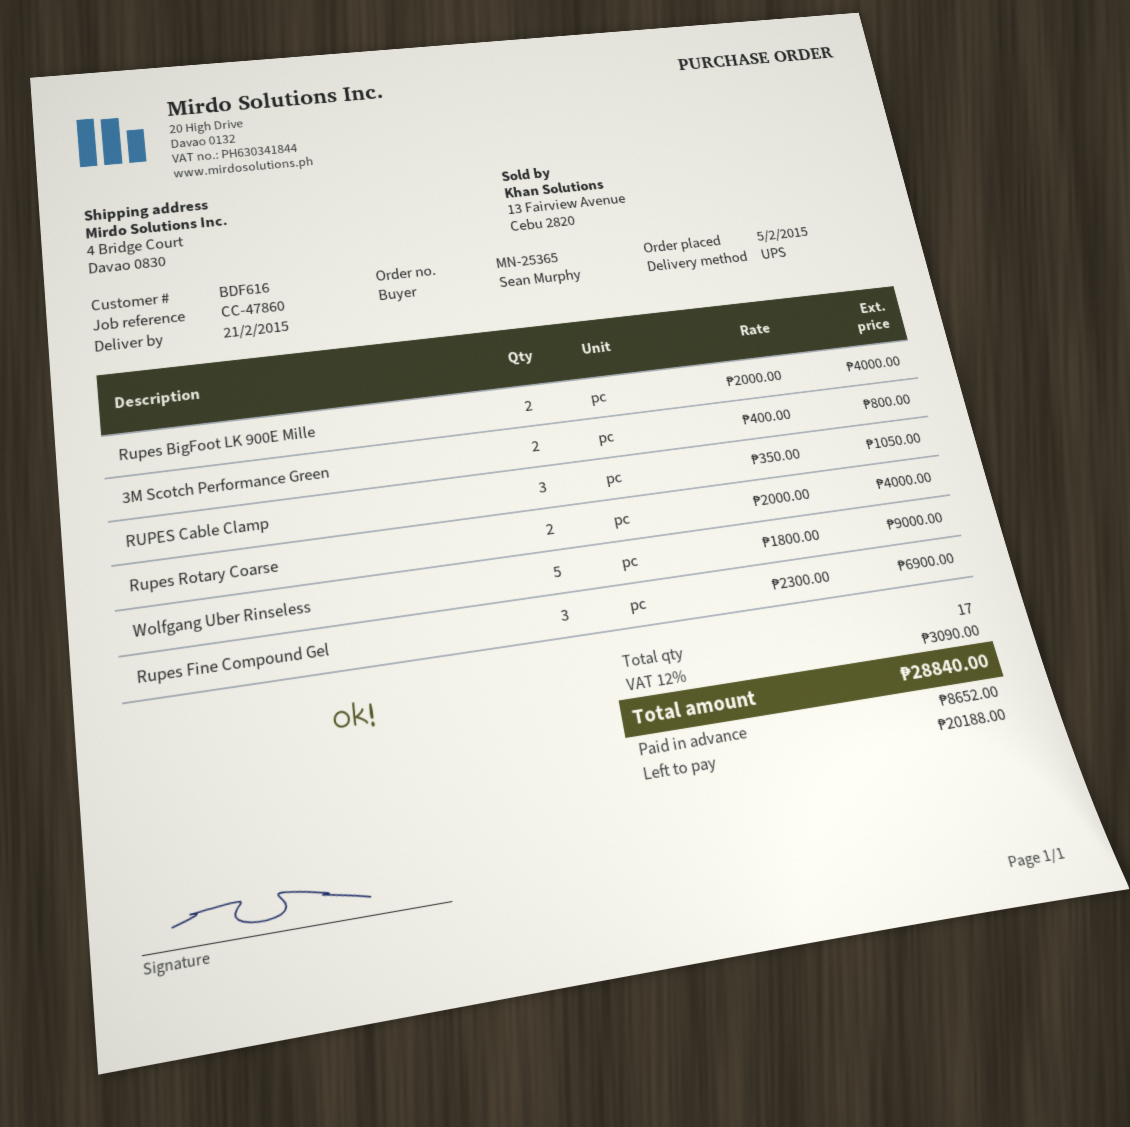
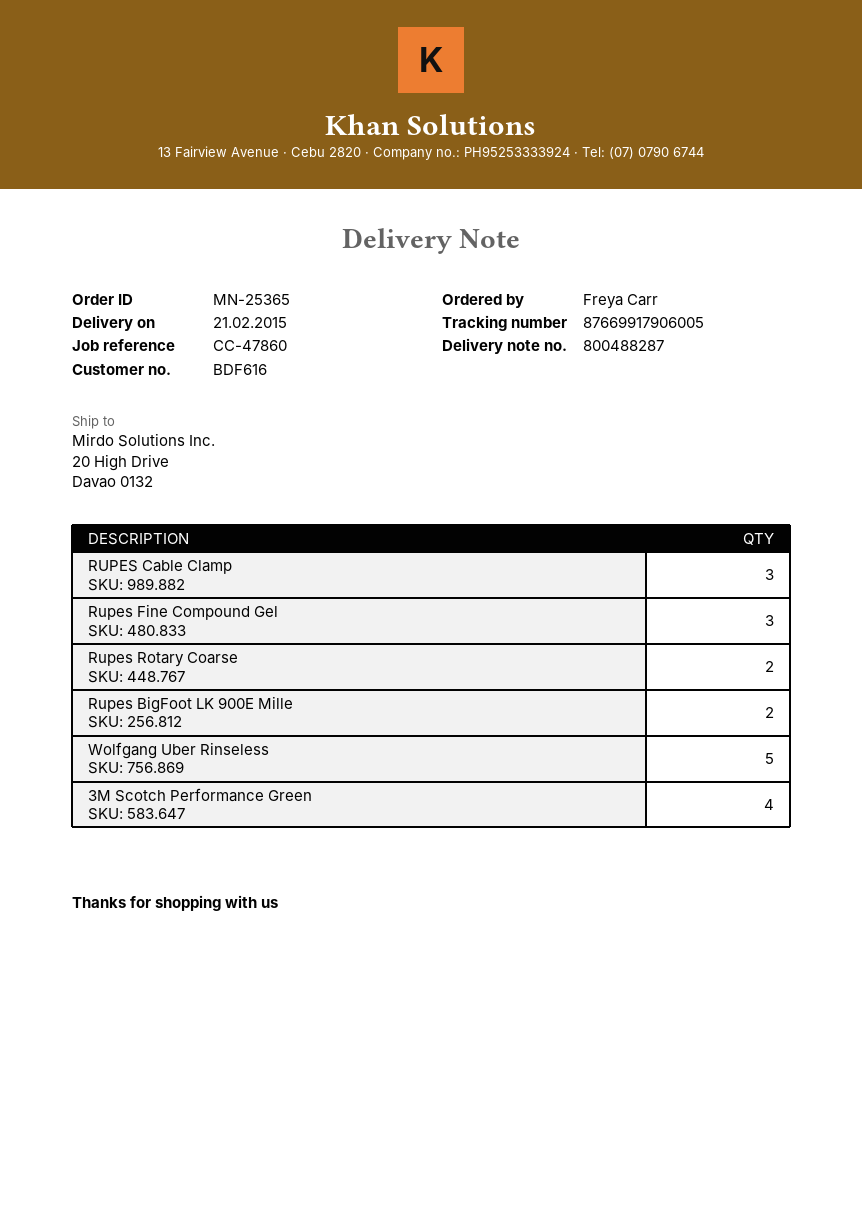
ordered by: Sean Murphy -> Freya Carr
ship to: 4 Bridge Court, Davao 0830 -> 20 High Drive, Davao 0132
3M Scotch Performance Green: 2 -> 4

